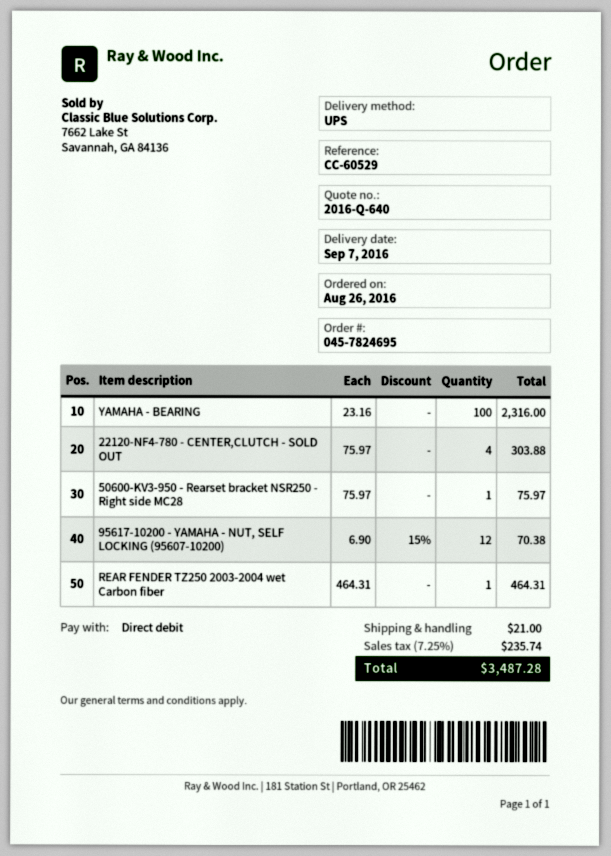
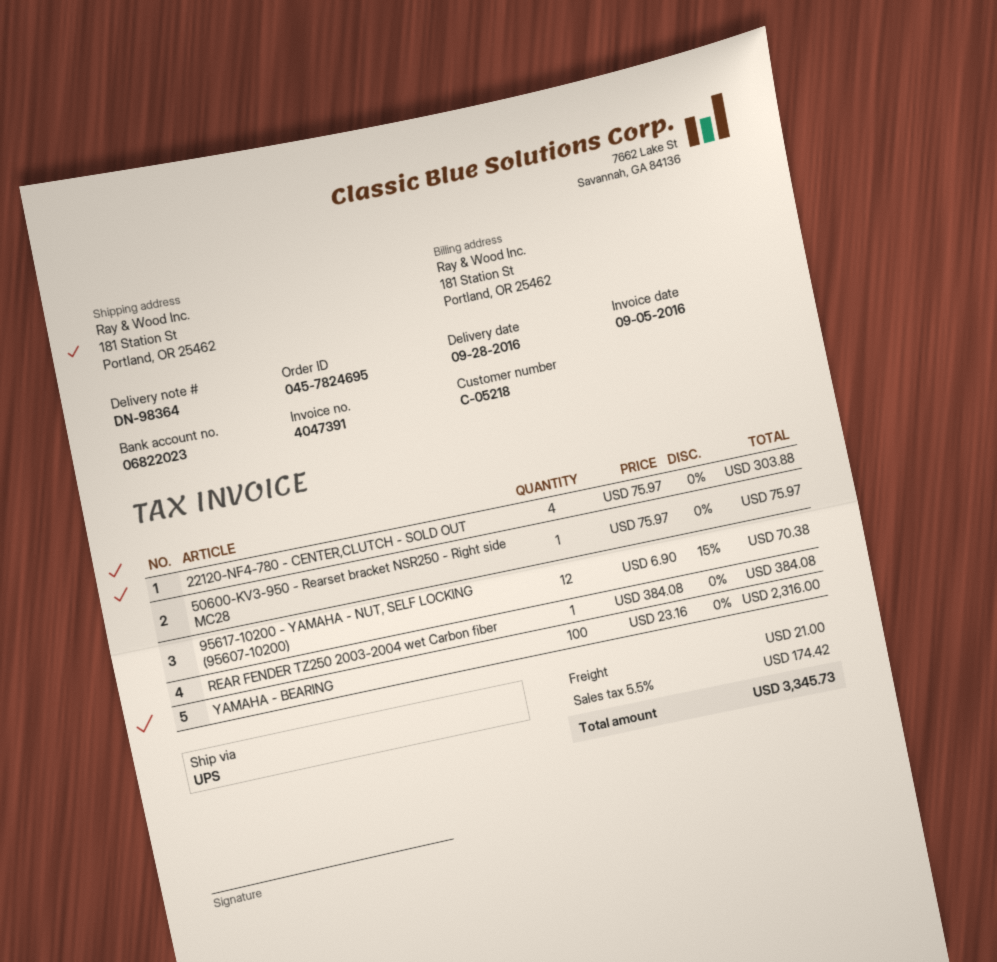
delivery date: 2016-09-07 -> 2016-09-28
REAR FENDER TZ250 2003-2004 wet Carbon fiber: 1 x 464.31 = 464.31 -> 1 x 384.08 = 384.08
tax: 7.25% = 235.74 -> 5.5% = 174.42
total: 3487.28 -> 3345.73

